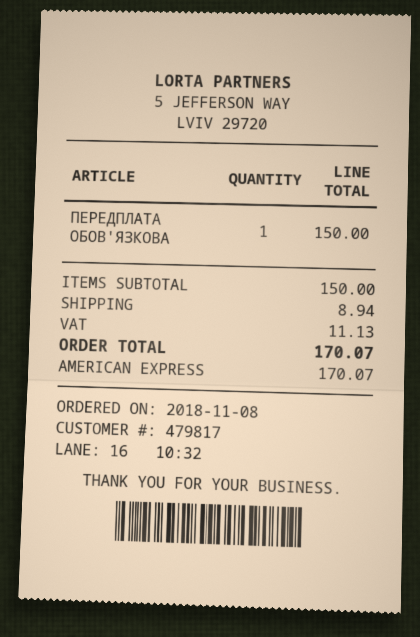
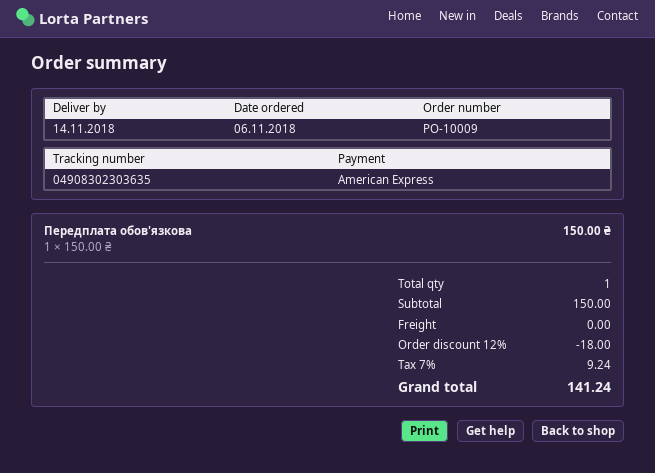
order date: 2018-11-08 -> 2018-11-06
discount: none -> 12% = 18.00
shipping: 8.94 -> 0.00
tax: 11.13 -> 9.24
total: 170.07 -> 141.24

